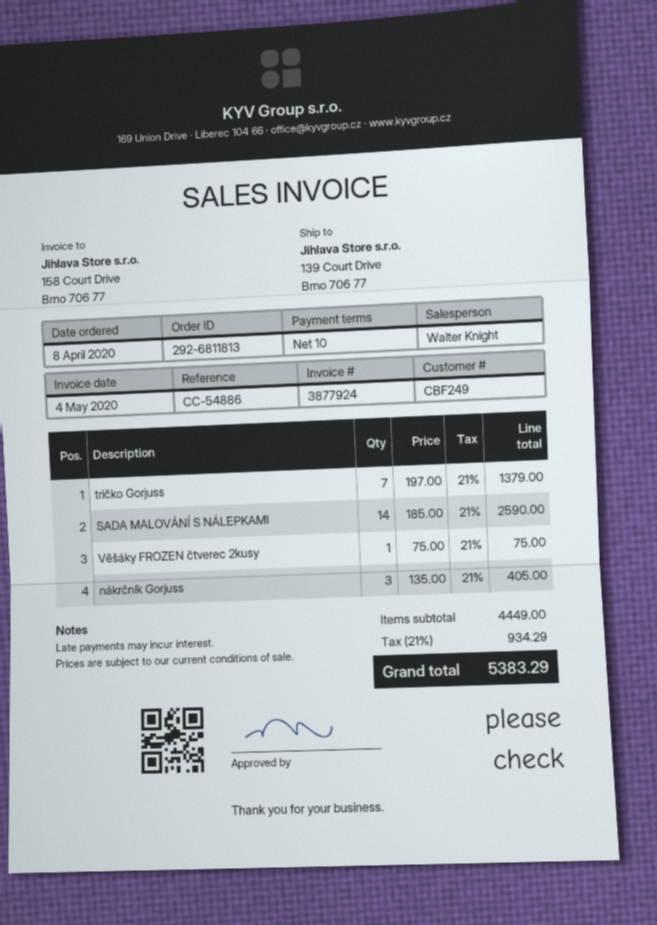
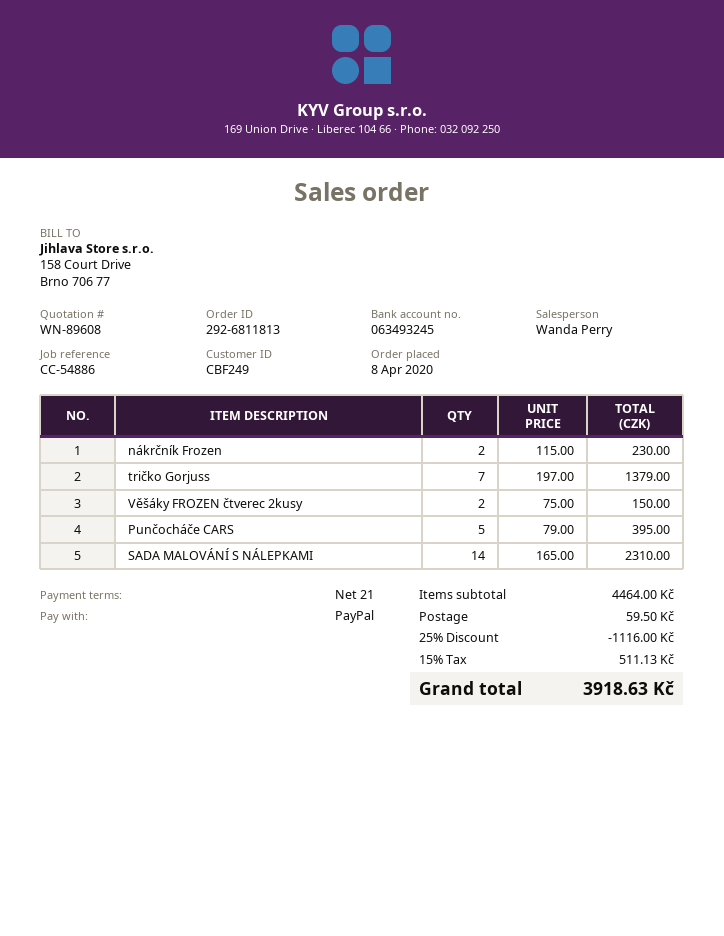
payment terms: 10 days -> 21 days
sales rep: Walter Knight -> Wanda Perry
SADA MALOVÁNÍ S NÁLEPKAMI: 14 x 185.00 = 2590.00 -> 14 x 165.00 = 2310.00
Věšáky FROZEN čtverec 2kusy: 1 x 75.00 = 75.00 -> 2 x 75.00 = 150.00
nákrčník Gorjuss: 3 x 135.00 = 405.00 -> none
nákrčník Frozen: none -> 2 x 115.00 = 230.00
Punčocháče CARS: none -> 5 x 79.00 = 395.00
subtotal: 4449.00 -> 4464.00
discount: none -> 25% = 1116.00
shipping: none -> 59.50
tax: 21% = 934.29 -> 15% = 511.13
total: 5383.29 -> 3918.63

